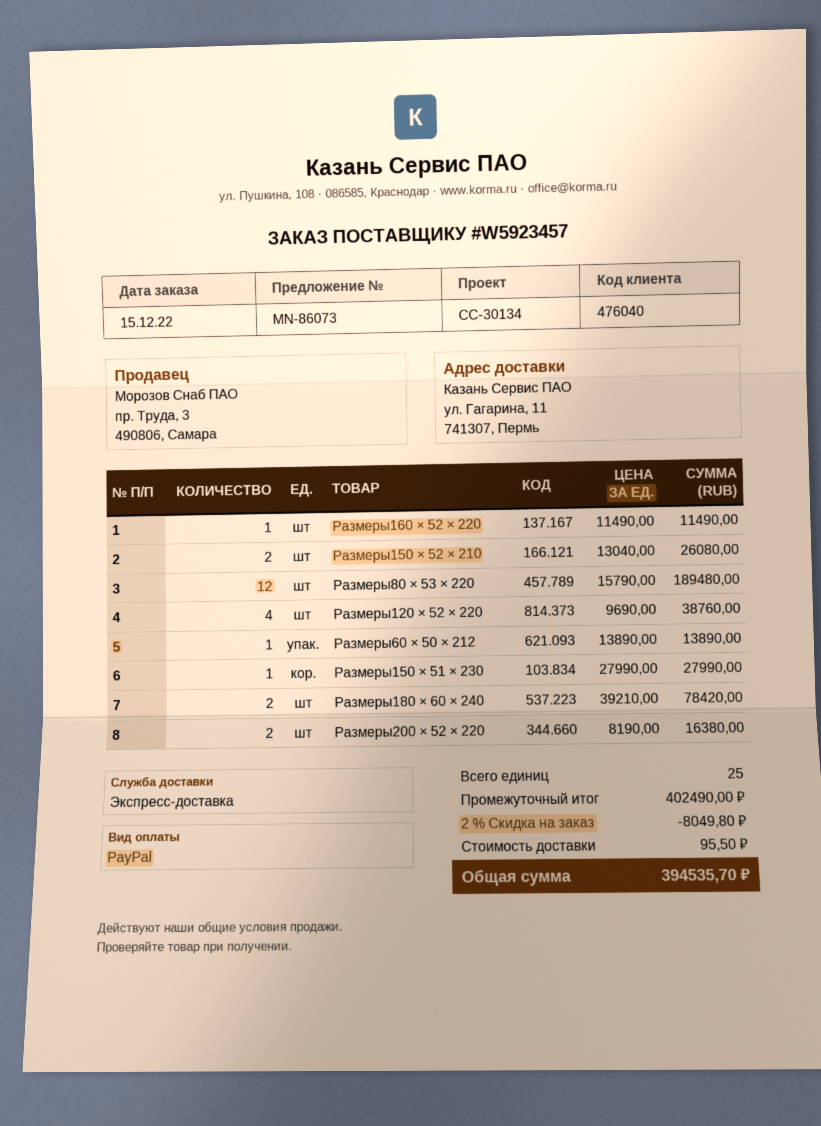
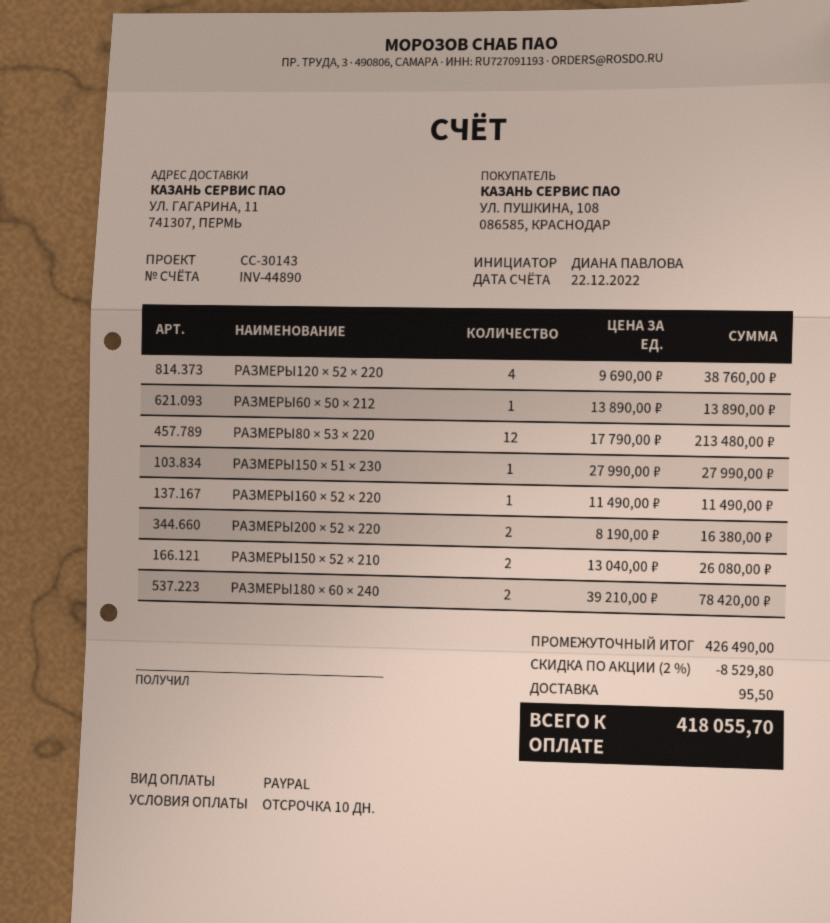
reference: CC-30134 -> CC-30143
Размеры80 × 53 × 220: 12 x 15790.00 = 189480.00 -> 12 x 17790.00 = 213480.00
subtotal: 402490.00 -> 426490.00
discount: 2% = 8049.80 -> 2% = 8529.80
total: 394535.70 -> 418055.70

